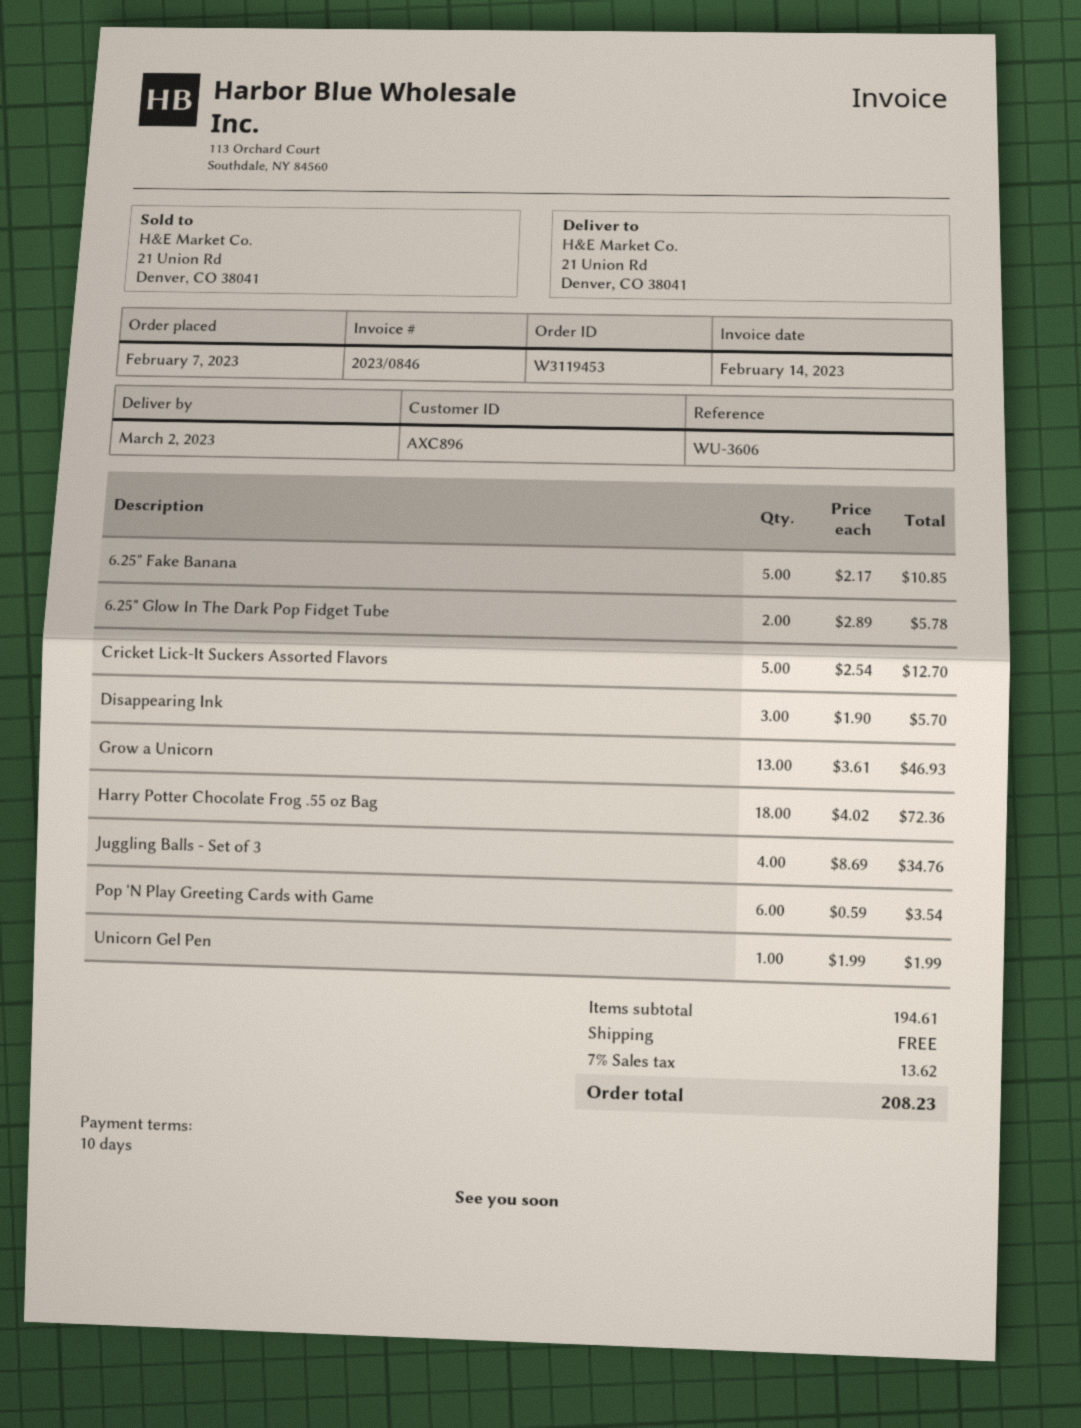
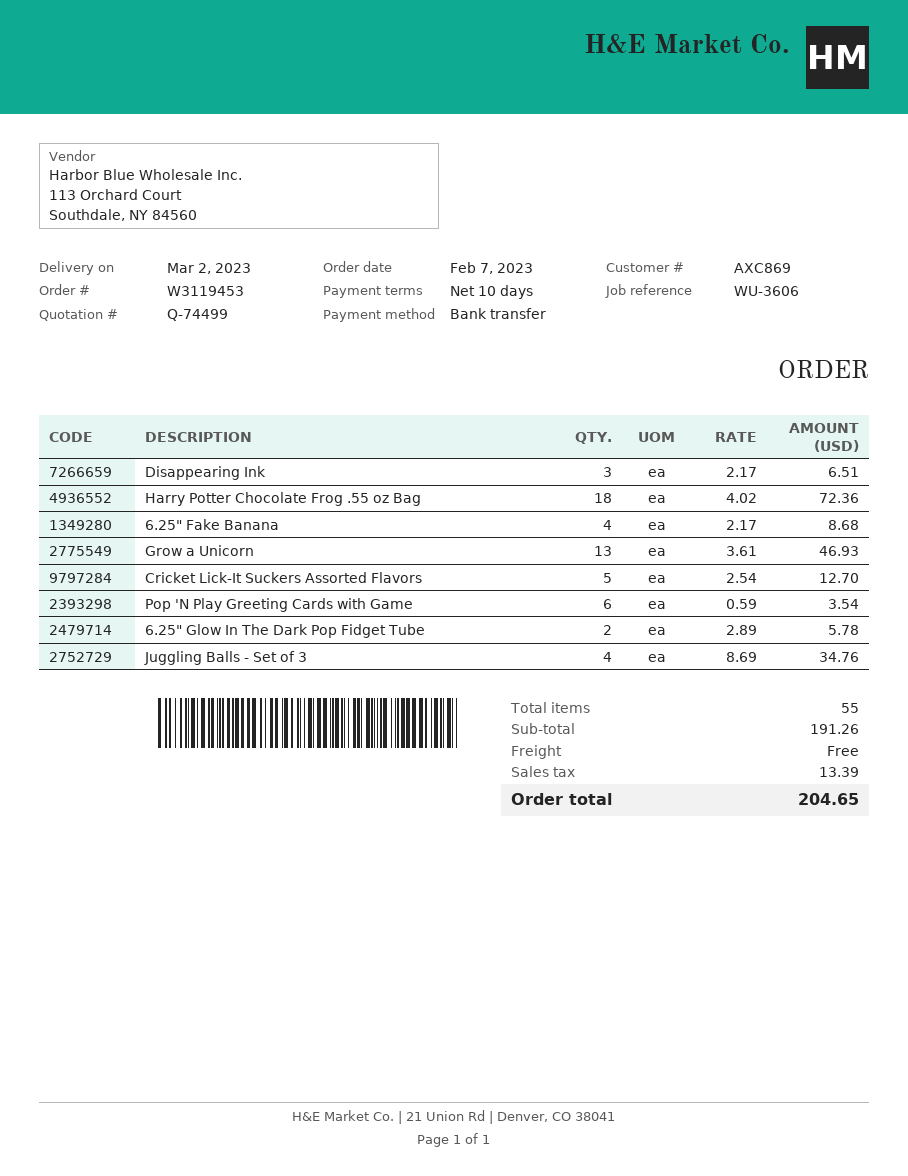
customer number: AXC896 -> AXC869
6.25" Fake Banana: 5 x 2.17 = 10.85 -> 4 x 2.17 = 8.68
Disappearing Ink: 3 x 1.90 = 5.70 -> 3 x 2.17 = 6.51
Unicorn Gel Pen: 1 x 1.99 = 1.99 -> none
subtotal: 194.61 -> 191.26
tax: 13.62 -> 13.39
total: 208.23 -> 204.65

